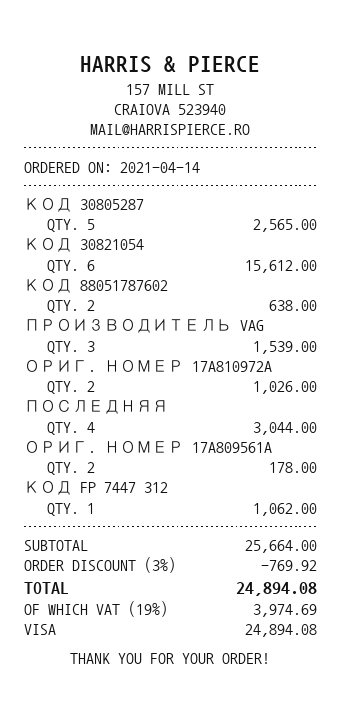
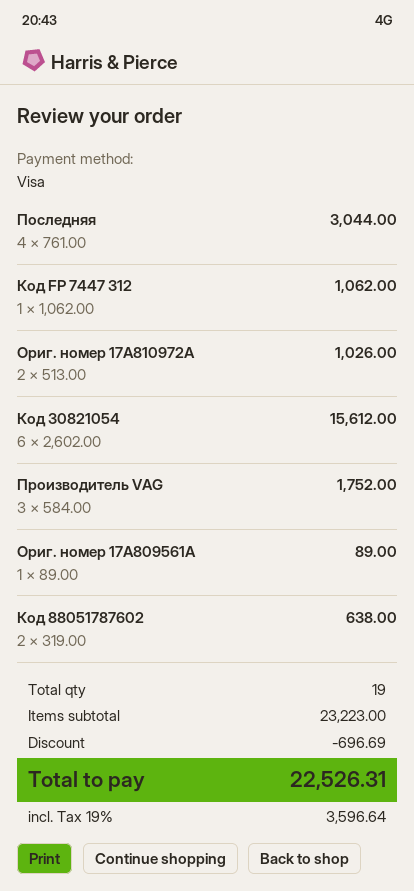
КОД 30805287: 5 for 2565.00 -> none
ПРОИЗВОДИТЕЛЬ VAG: 3 for 1539.00 -> 3 for 1752.00
ОРИГ. НОМЕР 17A809561A: 2 for 178.00 -> 1 for 89.00
subtotal: 25664.00 -> 23223.00
discount: 769.92 -> 696.69
tax: 19% = 3974.69 -> 19% = 3596.64
total: 24894.08 -> 22526.31

